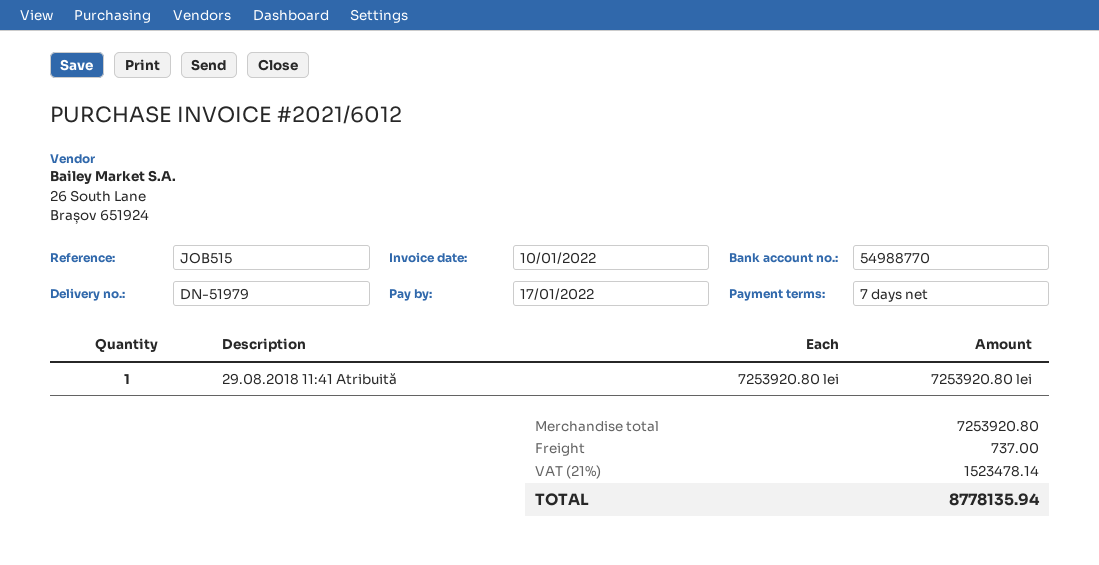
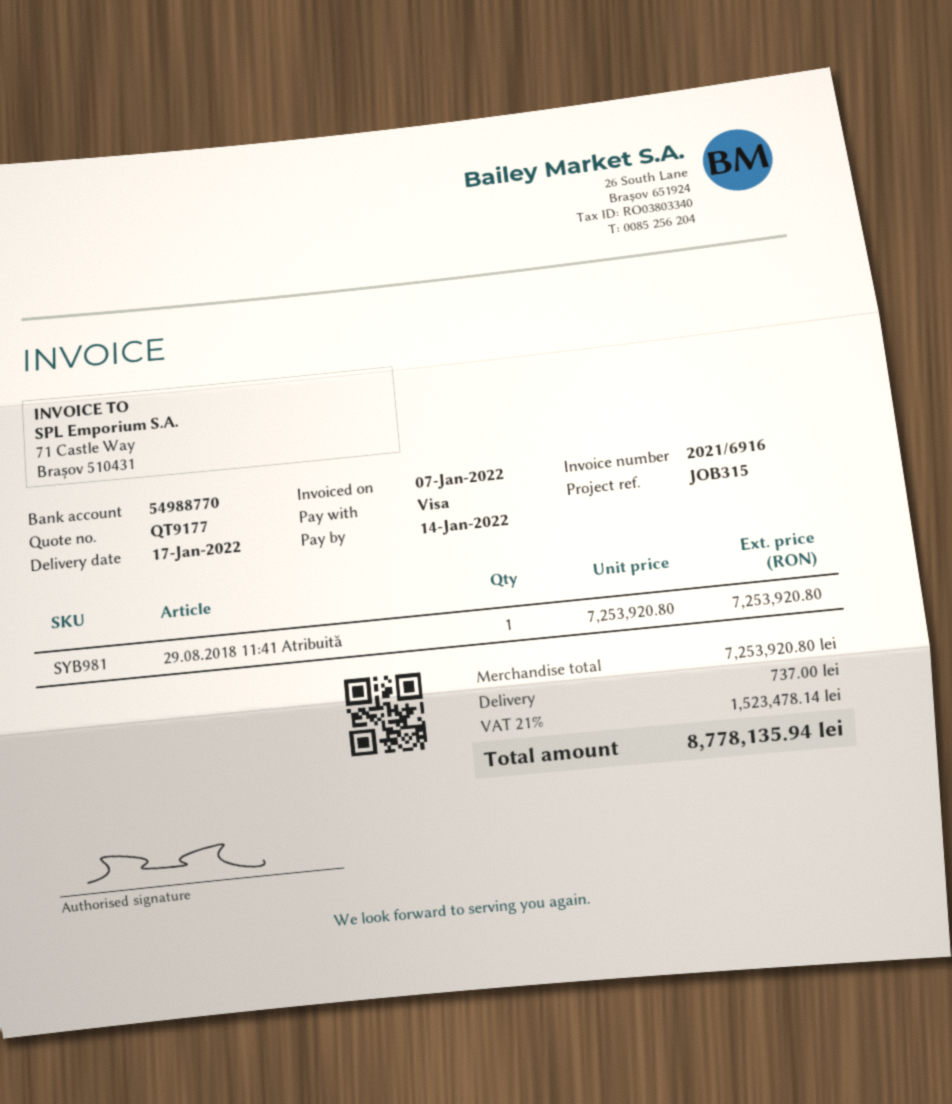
invoice number: 2021/6012 -> 2021/6916
invoice date: 2022-01-10 -> 2022-01-07
due date: 2022-01-17 -> 2022-01-14
reference: JOB515 -> JOB315

